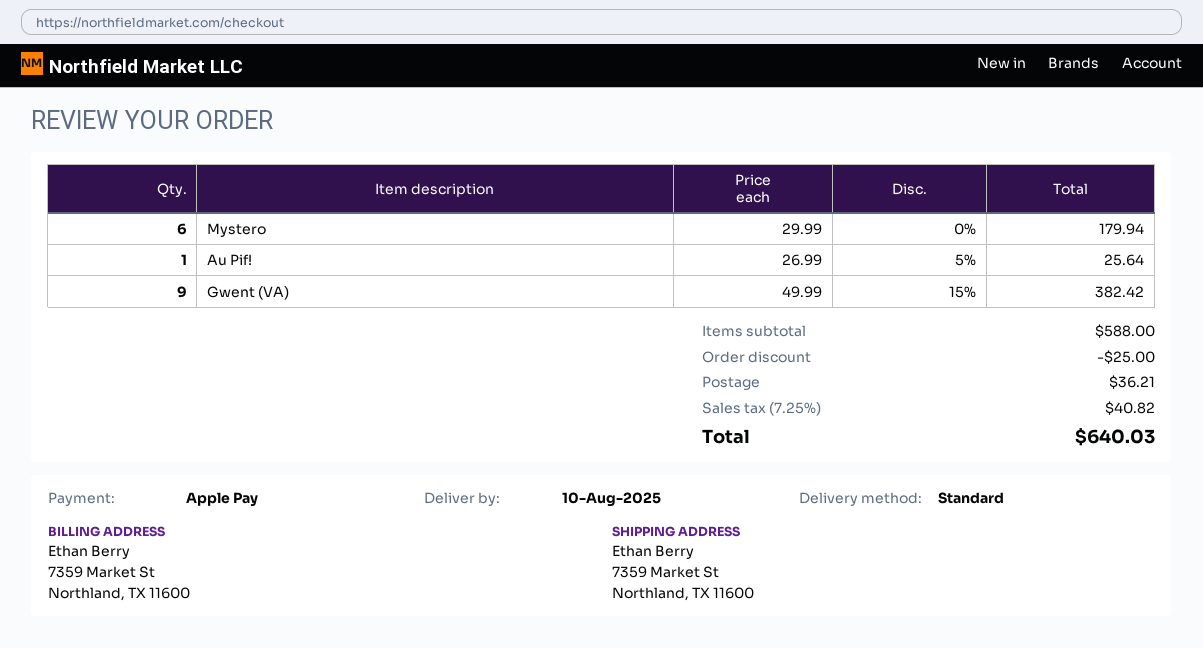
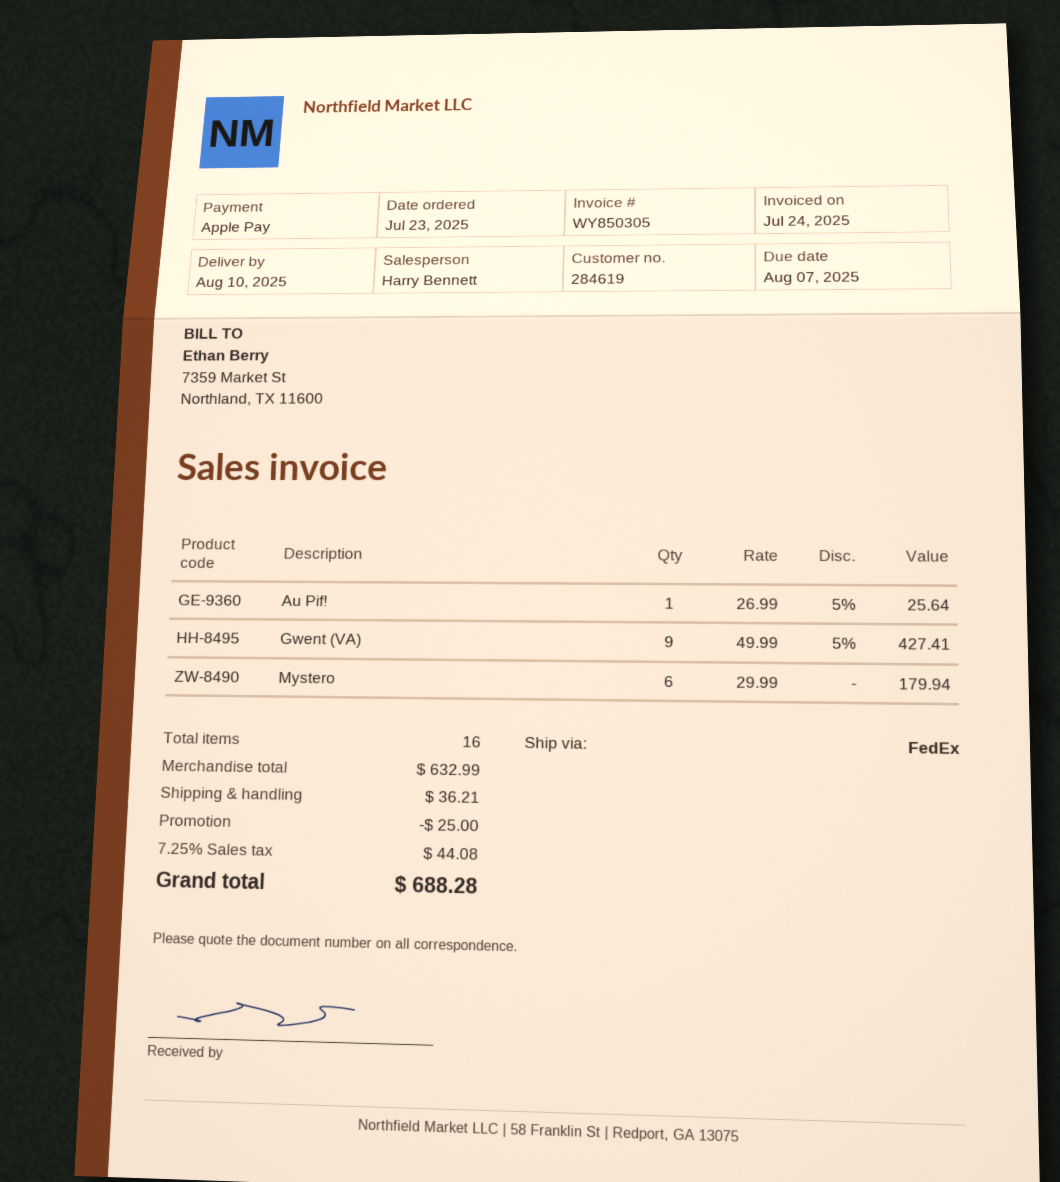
shipping method: standard -> FedEx
Gwent (VA): 9 x 49.99 - 15% = 382.42 -> 9 x 49.99 - 5% = 427.41
subtotal: 588.00 -> 632.99
tax: 7.25% = 40.82 -> 7.25% = 44.08
total: 640.03 -> 688.28

